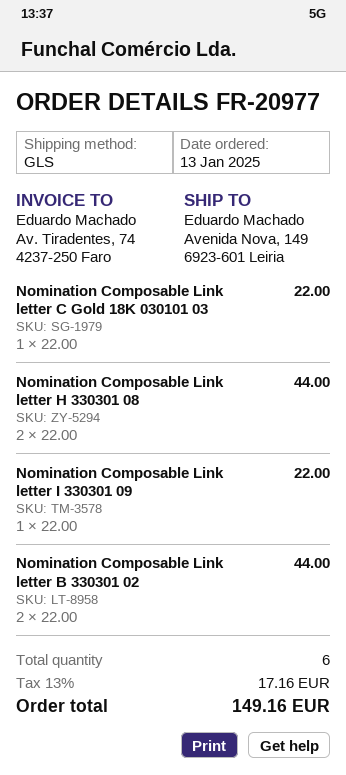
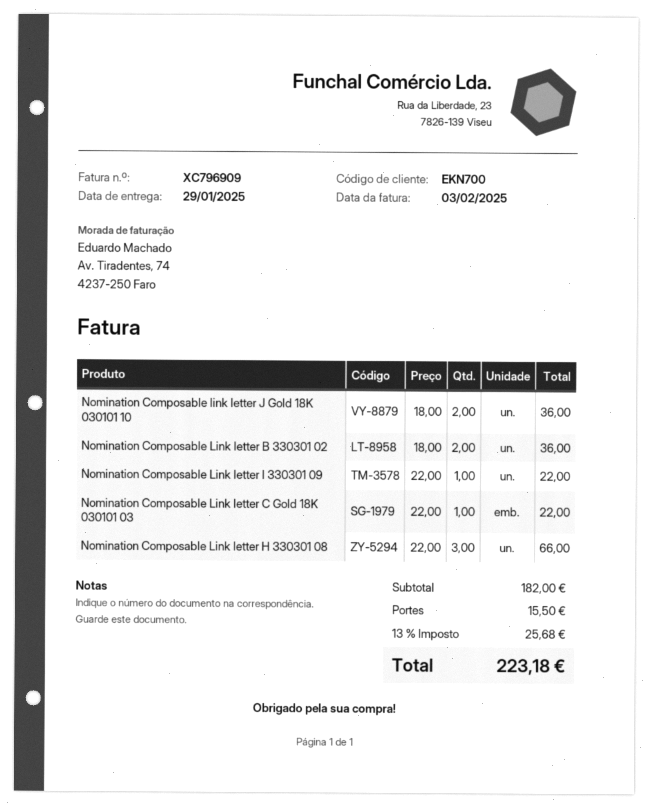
Nomination Composable Link letter H 330301 08: 2 x 22.00 = 44.00 -> 3 x 22.00 = 66.00
Nomination Composable Link letter B 330301 02: 2 x 22.00 = 44.00 -> 2 x 18.00 = 36.00
Nomination Composable link letter J Gold 18K 030101 10: none -> 2 x 18.00 = 36.00
shipping: none -> 15.50
tax: 13% = 17.16 -> 13% = 25.68
total: 149.16 -> 223.18

